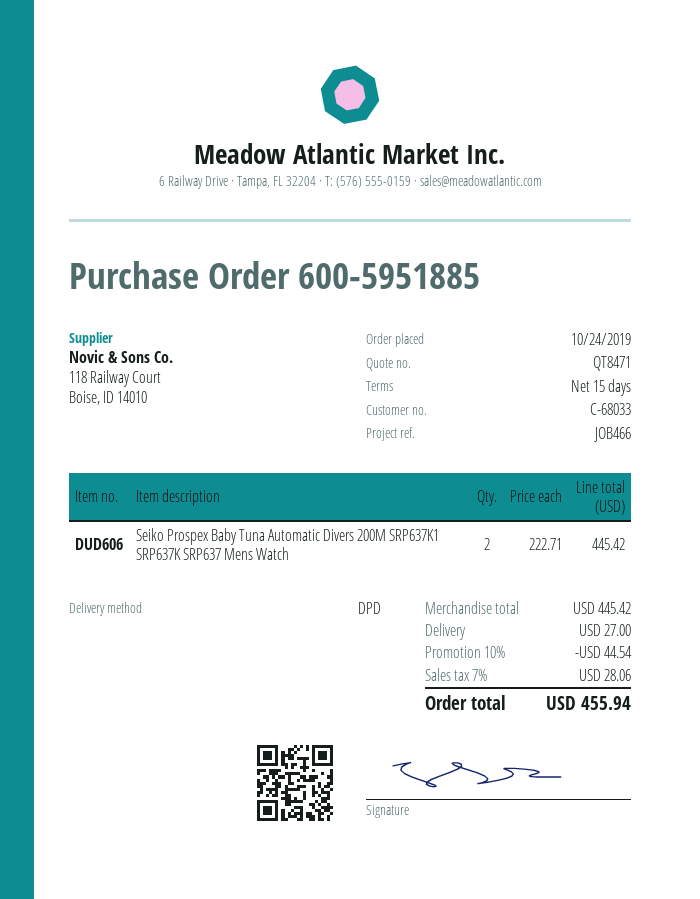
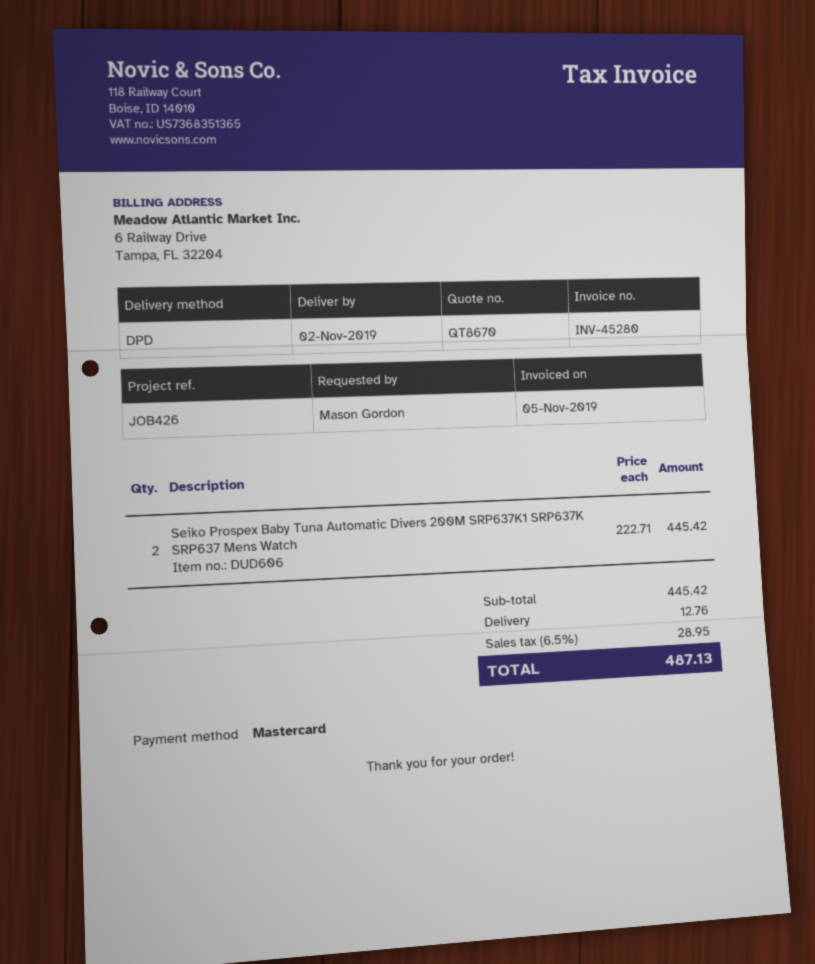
quote number: QT8471 -> QT8670
reference: JOB466 -> JOB426
discount: 10% = 44.54 -> none
shipping: 27.00 -> 12.76
tax: 7% = 28.06 -> 6.5% = 28.95
total: 455.94 -> 487.13

